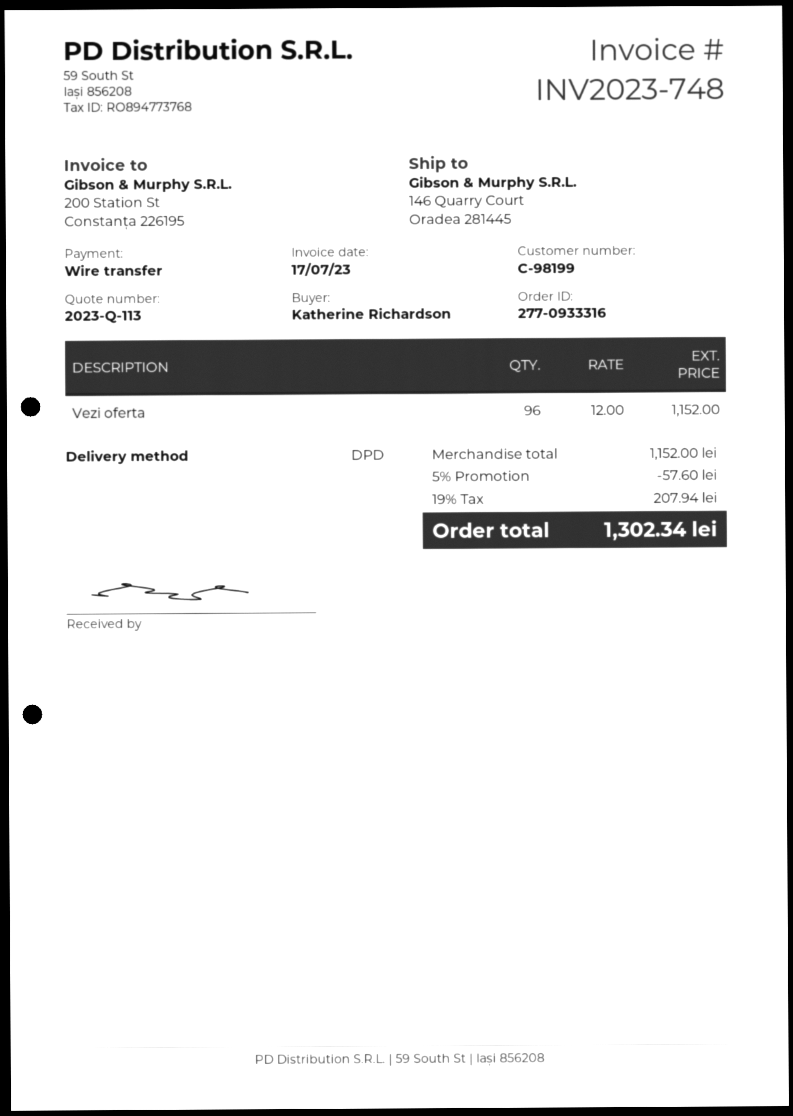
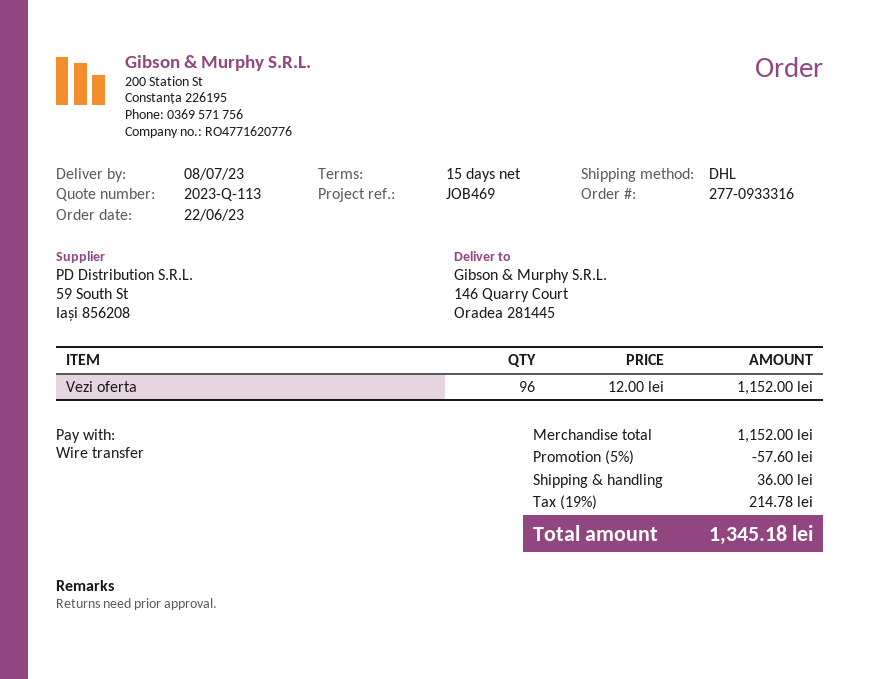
shipping method: DPD -> DHL
shipping: none -> 36.00
tax: 19% = 207.94 -> 19% = 214.78
total: 1302.34 -> 1345.18

